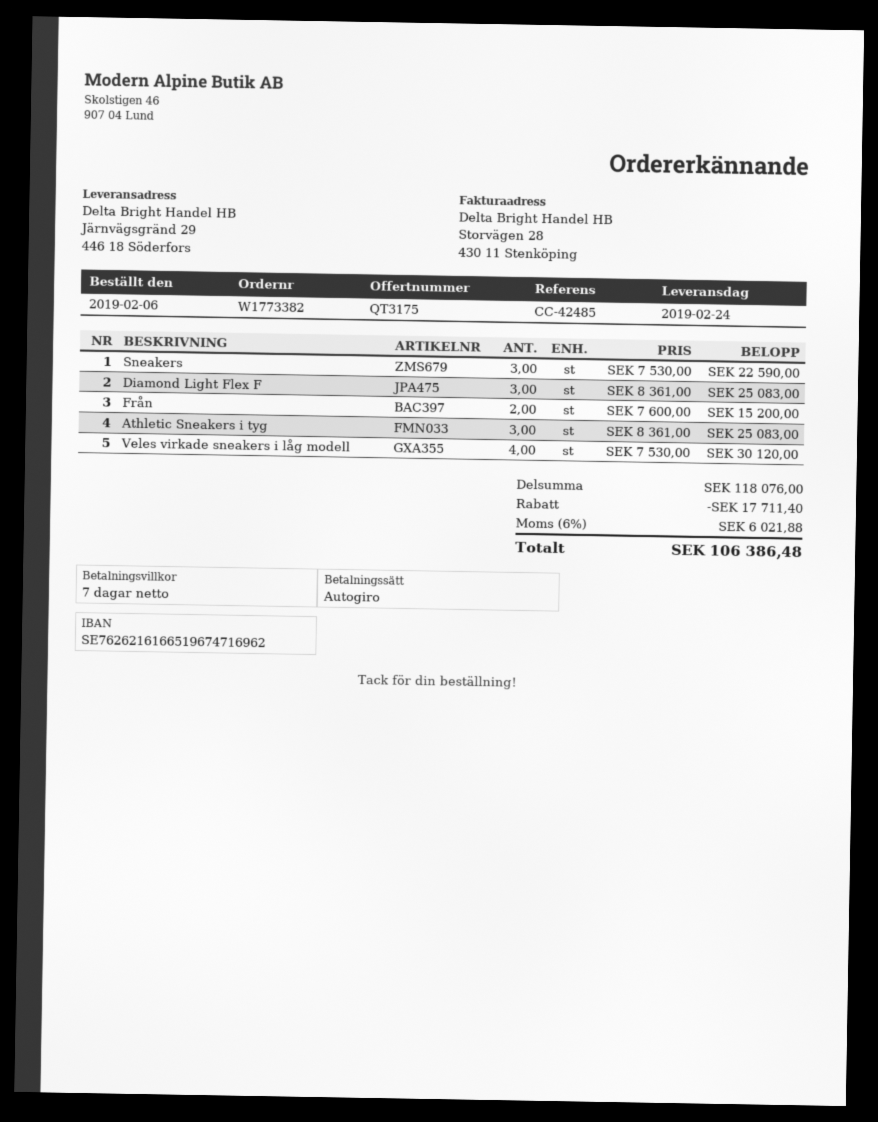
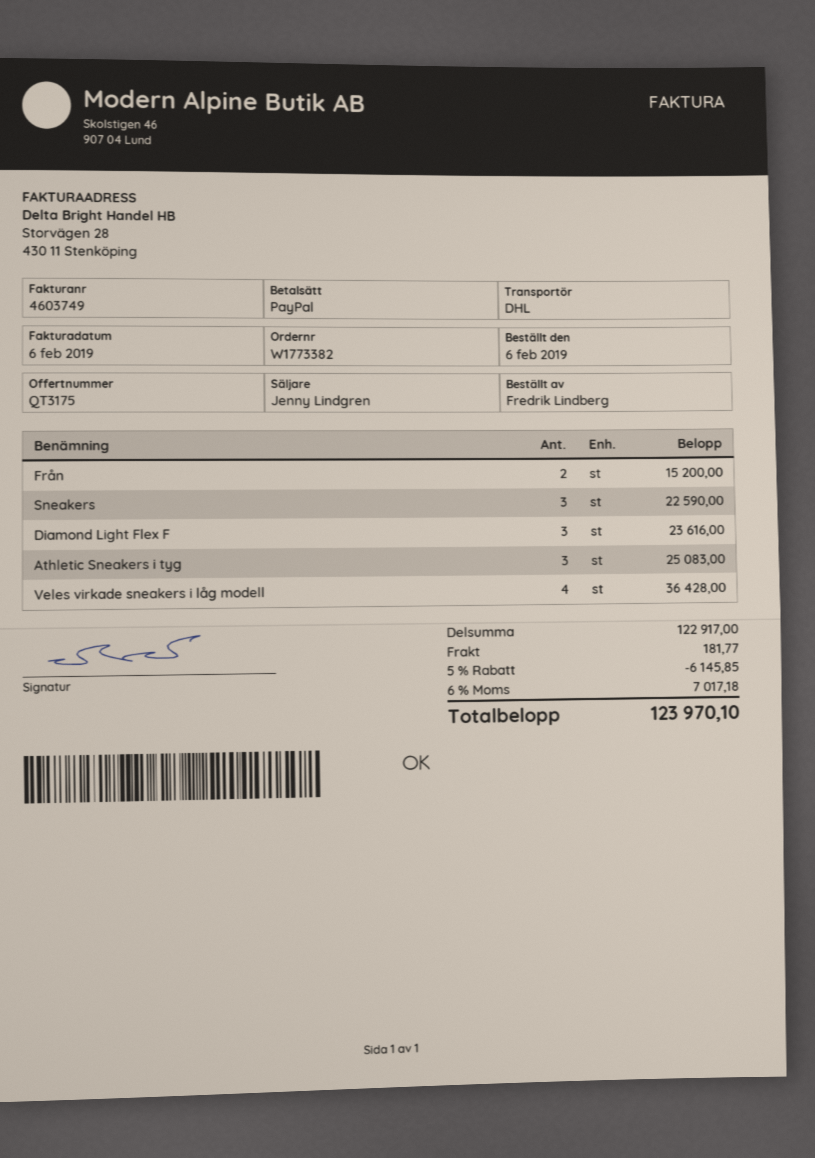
payment method: direct debit -> PayPal
Diamond Light Flex F: 3 for 25083.00 -> 3 for 23616.00
Veles virkade sneakers i låg modell: 4 for 30120.00 -> 4 for 36428.00
subtotal: 118076.00 -> 122917.00
discount: 17711.40 -> 6145.85
shipping: none -> 181.77
tax: 6% = 6021.88 -> 6% = 7017.18
total: 106386.48 -> 123970.10

